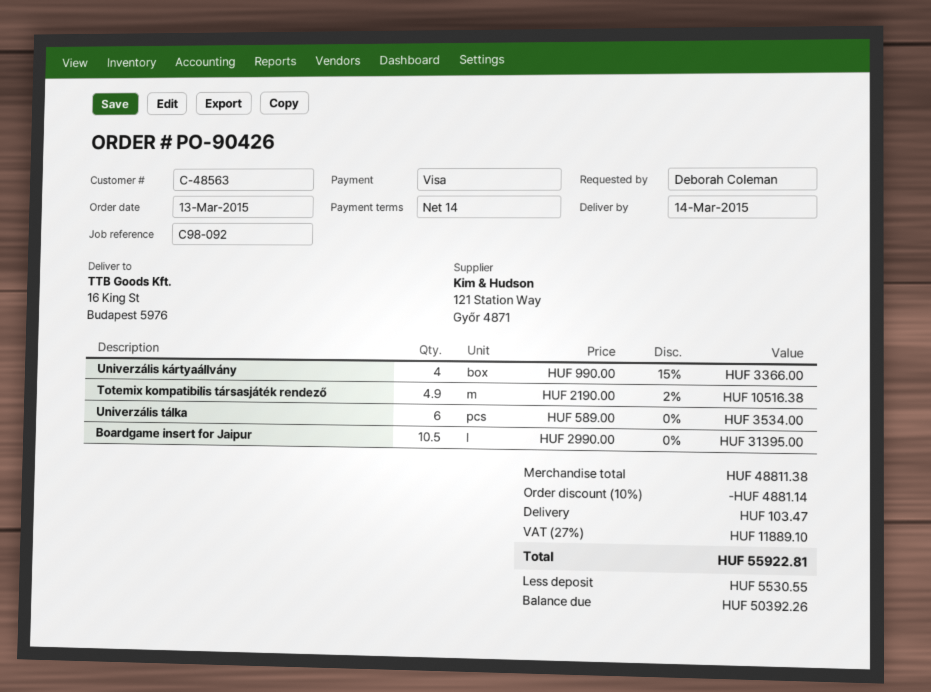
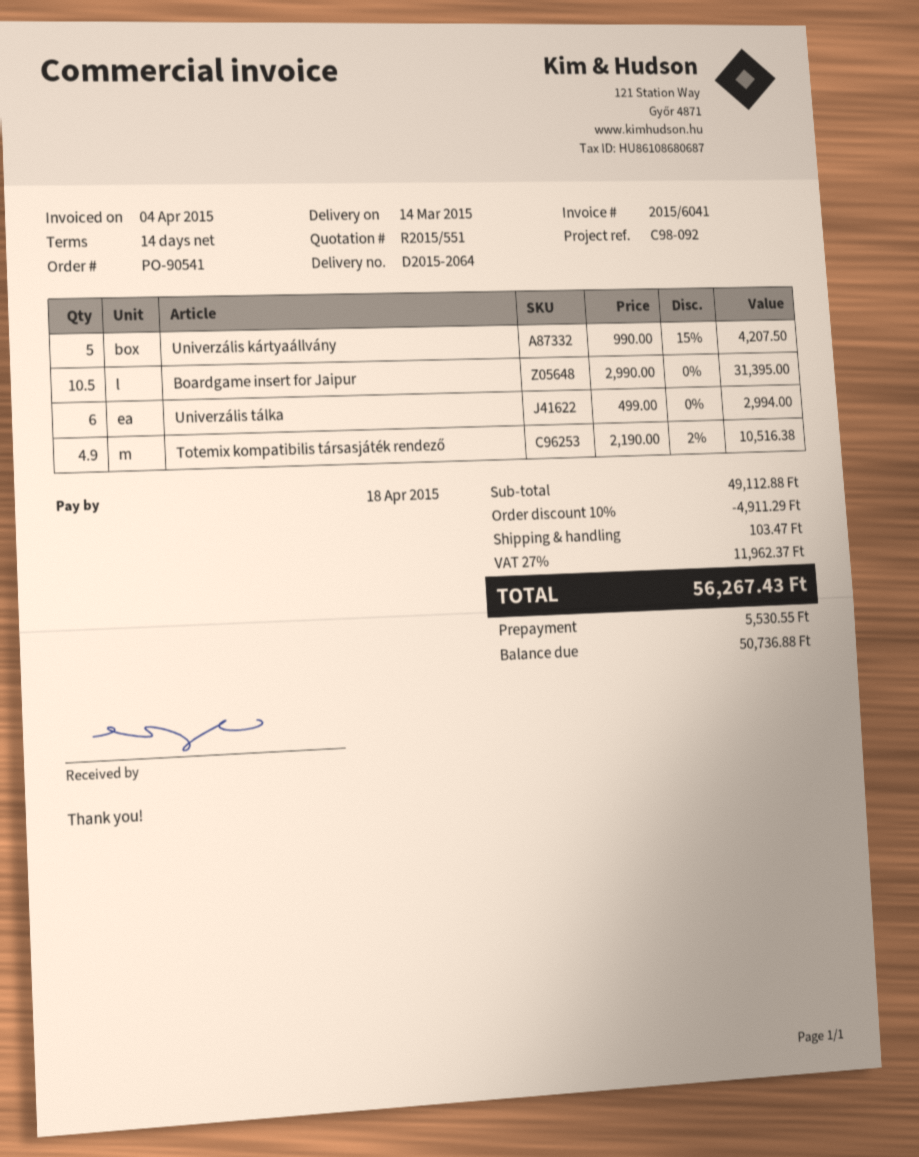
order number: PO-90426 -> PO-90541
Univerzális kártyaállvány: 4 x 990.00 - 15% = 3366.00 -> 5 x 990.00 - 15% = 4207.50
Univerzális tálka: 6 x 589.00 = 3534.00 -> 6 x 499.00 = 2994.00
subtotal: 48811.38 -> 49112.88
discount: 10% = 4881.14 -> 10% = 4911.29
tax: 27% = 11889.10 -> 27% = 11962.37
total: 55922.81 -> 56267.43
balance: 50392.26 -> 50736.88

